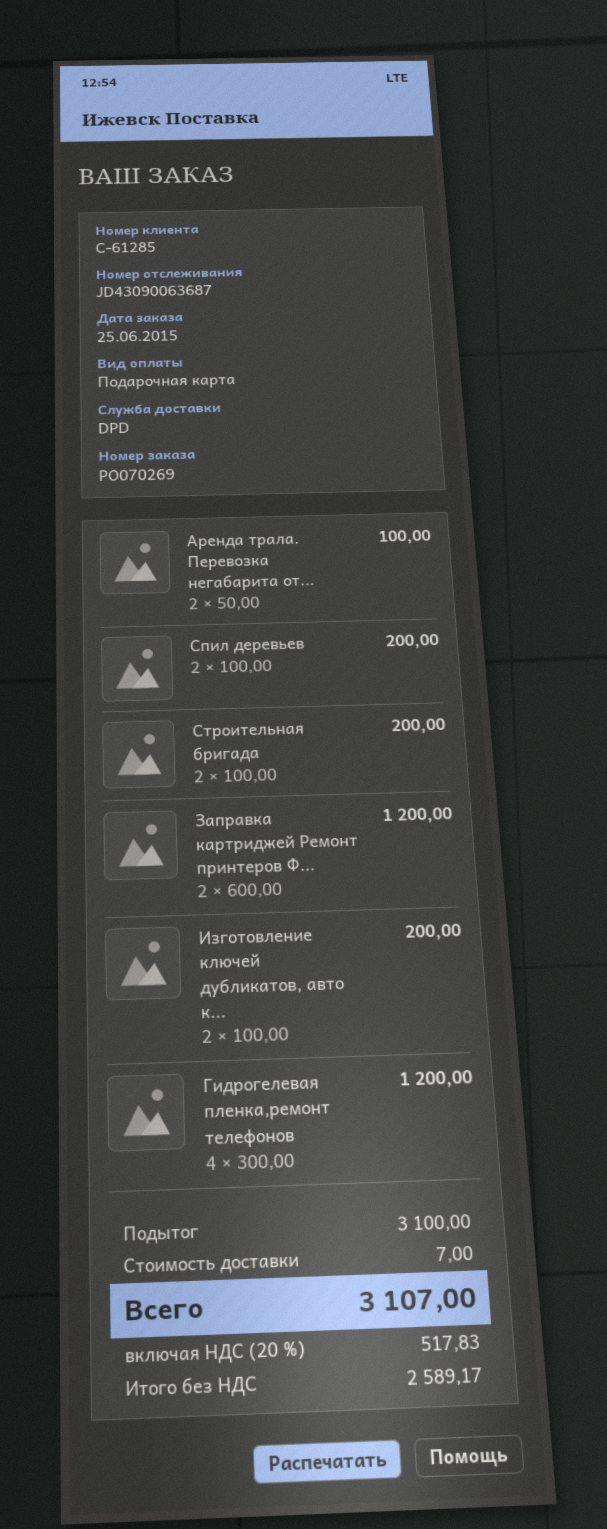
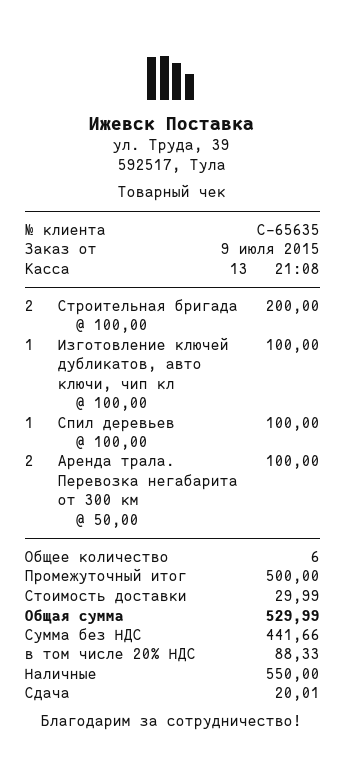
order date: 2015-06-25 -> 2015-07-09
customer number: C-61285 -> C-65635
payment method: gift card -> cash
Спил деревьев: 2 x 100.00 = 200.00 -> 1 x 100.00 = 100.00
Заправка картриджей Ремонт принтеров Ф...: 2 x 600.00 = 1200.00 -> none
Изготовление ключей дубликатов, авто к...: 2 x 100.00 = 200.00 -> 1 x 100.00 = 100.00
Гидрогелевая пленка,ремонт телефонов: 4 x 300.00 = 1200.00 -> none
subtotal: 3100.00 -> 500.00
shipping: 7.00 -> 29.99
net: 2589.17 -> 441.66
tax: 20% = 517.83 -> 20% = 88.33
total: 3107.00 -> 529.99

